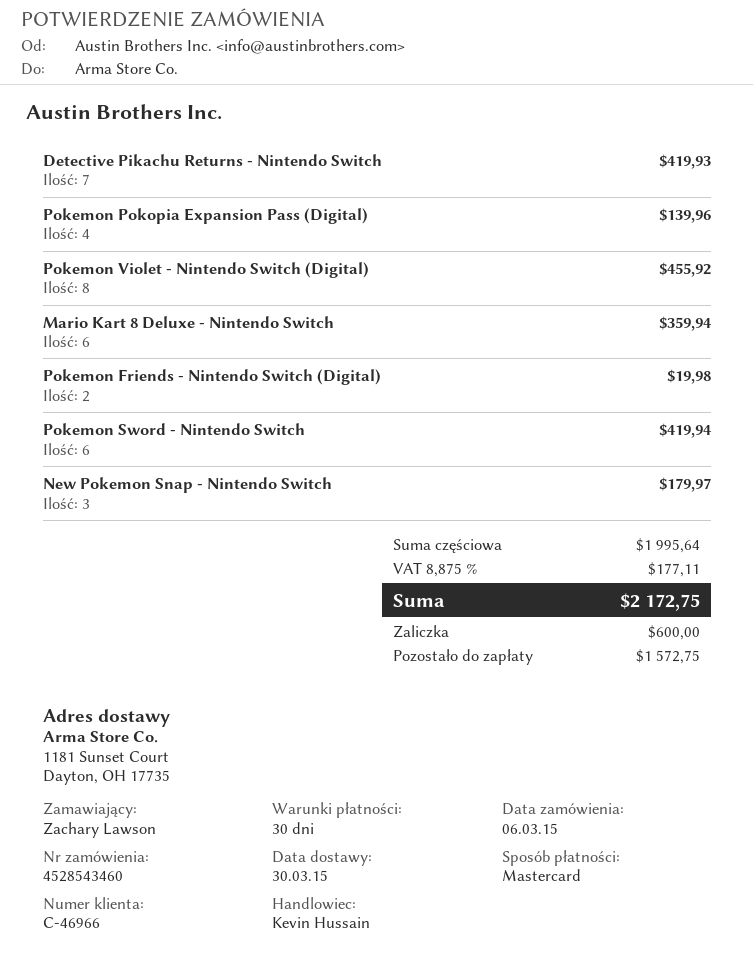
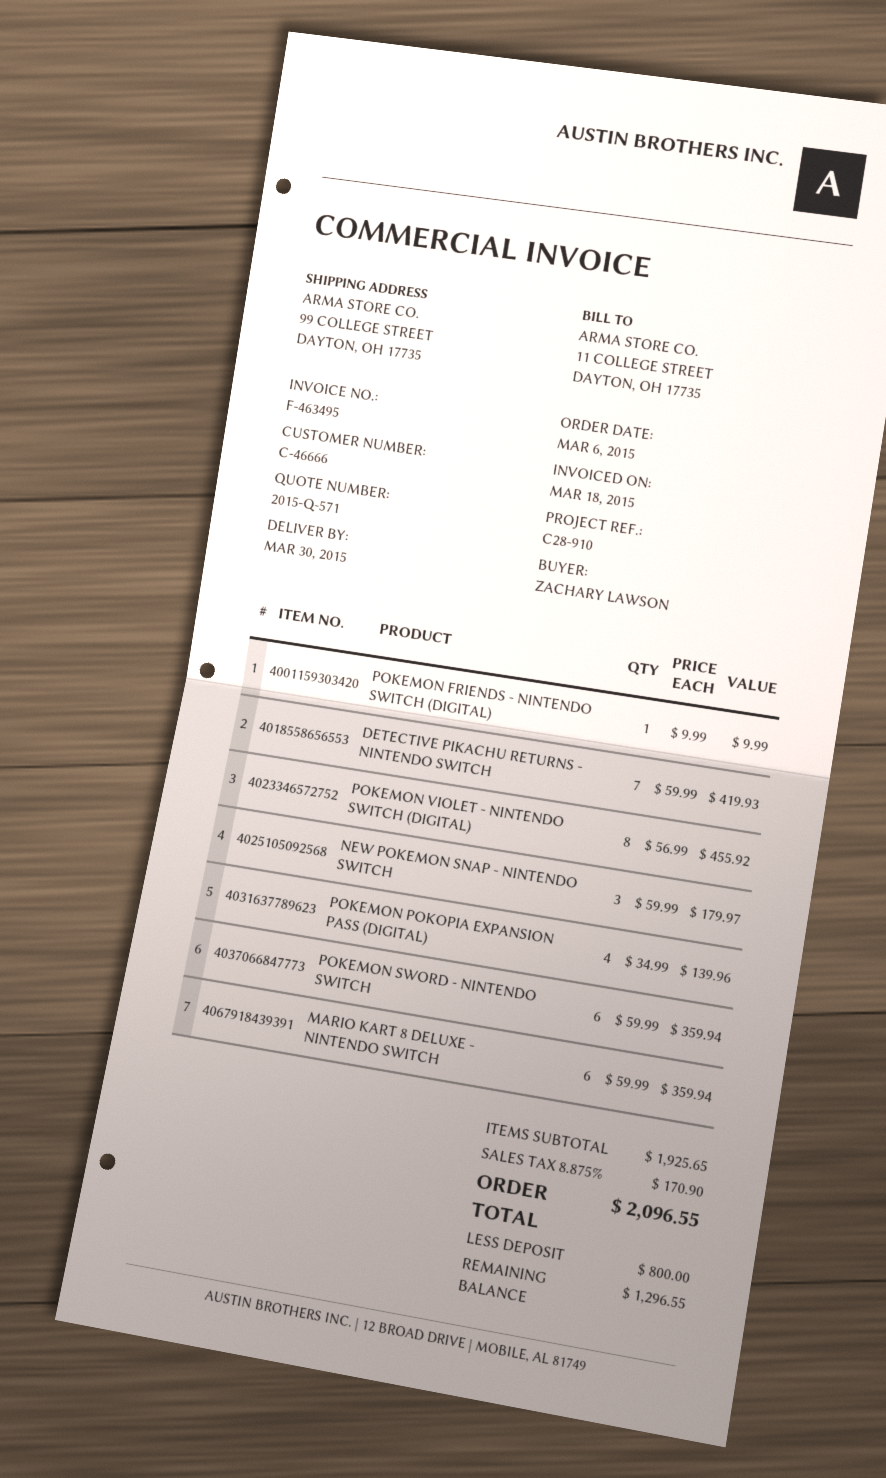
customer number: C-46966 -> C-46666
ship to: 1181 Sunset Court, Dayton, OH 17735 -> 99 COLLEGE STREET, DAYTON, OH 17735
Pokemon Friends - Nintendo Switch (Digital): 2 for 19.98 -> 1 for 9.99
Pokemon Sword - Nintendo Switch: 6 for 419.94 -> 6 for 359.94
subtotal: 1995.64 -> 1925.65
tax: 8.875% = 177.11 -> 8.875% = 170.90
total: 2172.75 -> 2096.55
deposit: 600.00 -> 800.00
balance: 1572.75 -> 1296.55

